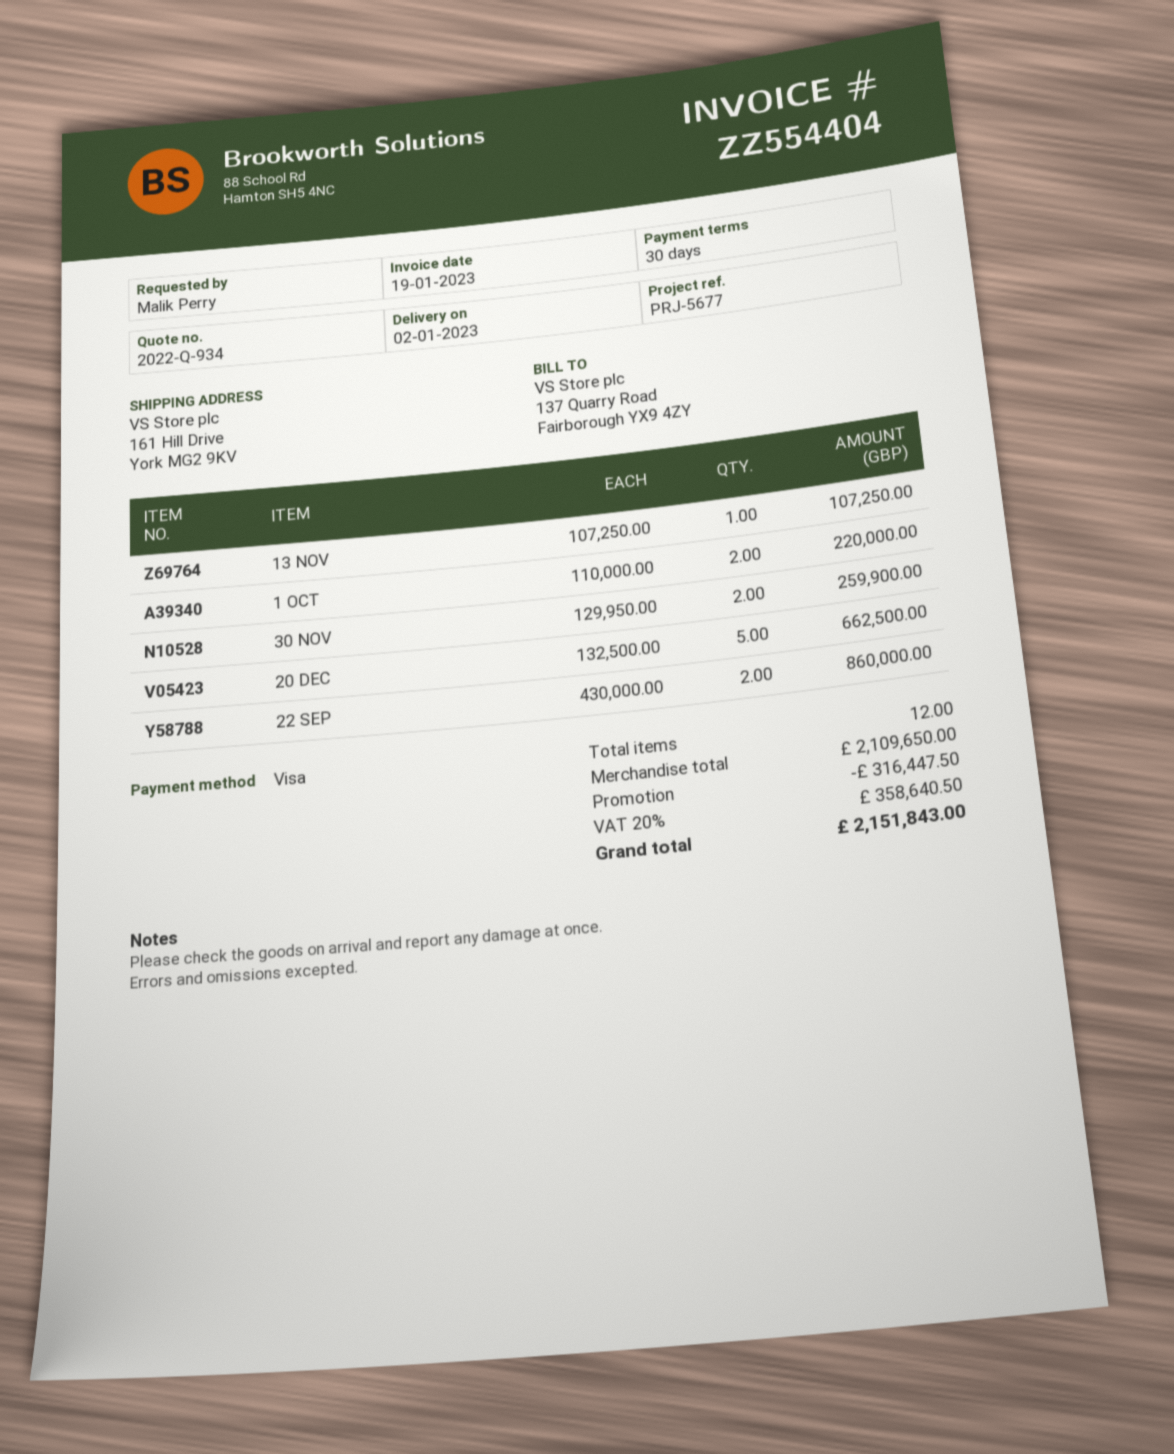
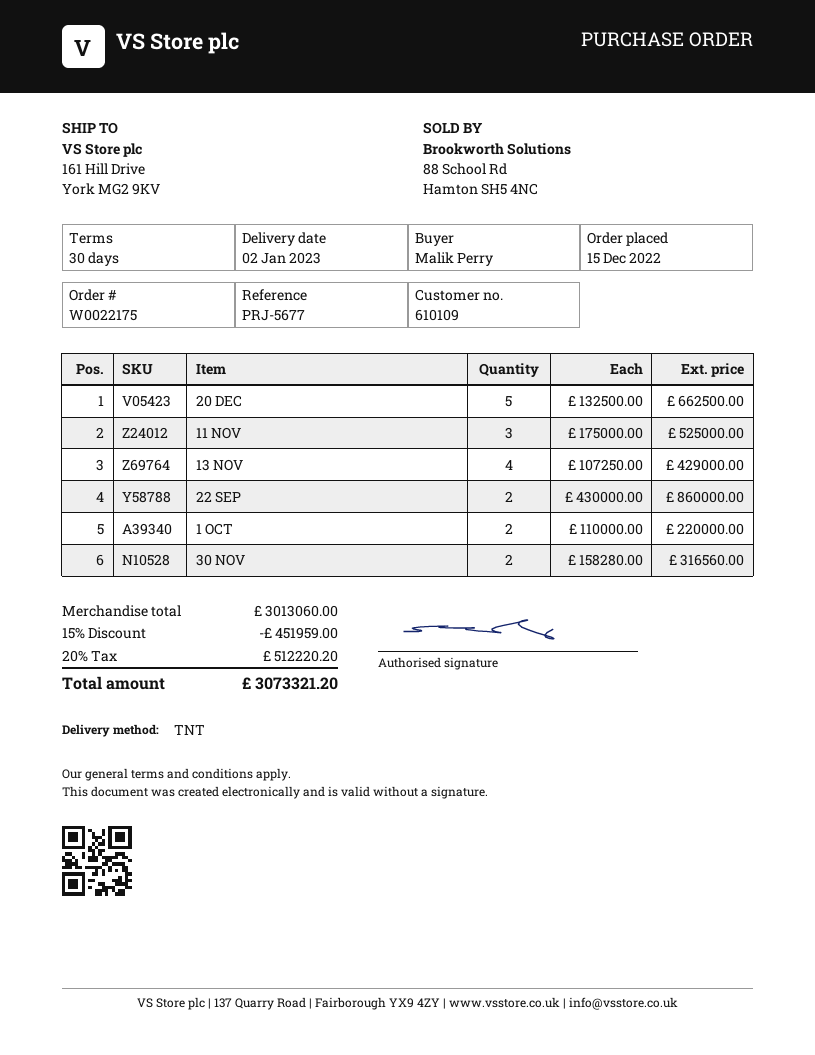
13 NOV: 1 x 107250.00 = 107250.00 -> 4 x 107250.00 = 429000.00
30 NOV: 2 x 129950.00 = 259900.00 -> 2 x 158280.00 = 316560.00
11 NOV: none -> 3 x 175000.00 = 525000.00
subtotal: 2109650.00 -> 3013060.00
discount: 316447.50 -> 451959.00
tax: 20% = 358640.50 -> 20% = 512220.20
total: 2151843.00 -> 3073321.20

